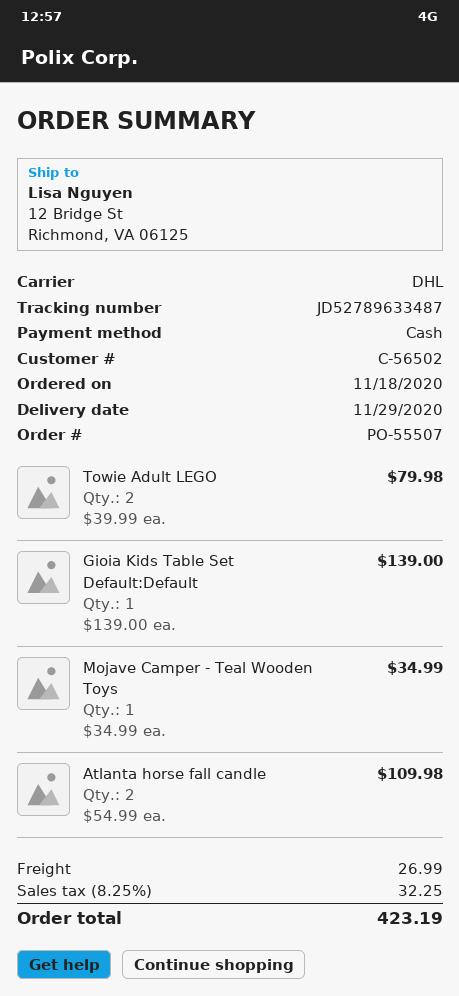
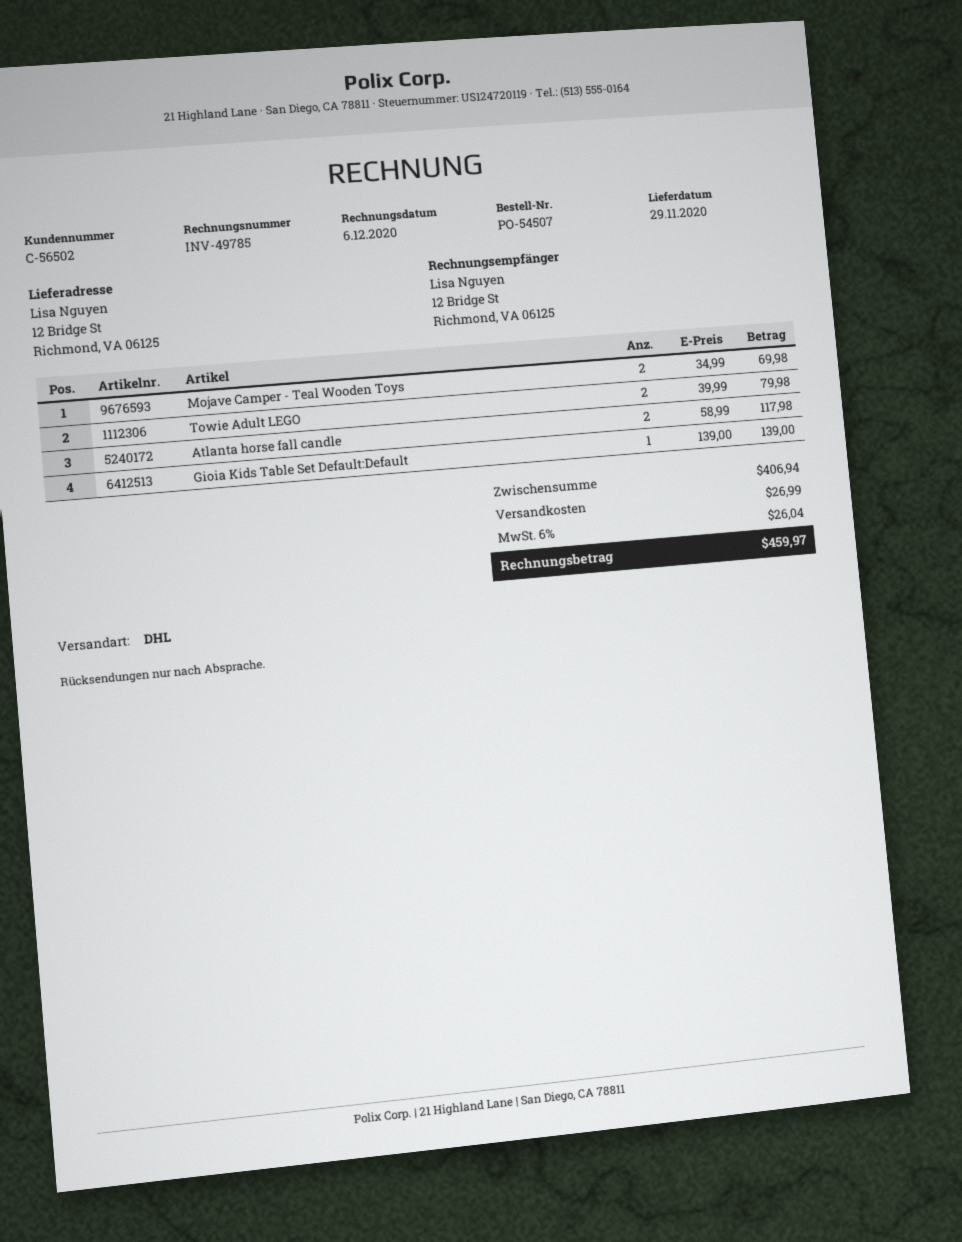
order number: PO-55507 -> PO-54507
Mojave Camper - Teal Wooden Toys: 1 x 34.99 = 34.99 -> 2 x 34.99 = 69.98
Atlanta horse fall candle: 2 x 54.99 = 109.98 -> 2 x 58.99 = 117.98
tax: 8.25% = 32.25 -> 6% = 26.04
total: 423.19 -> 459.97

